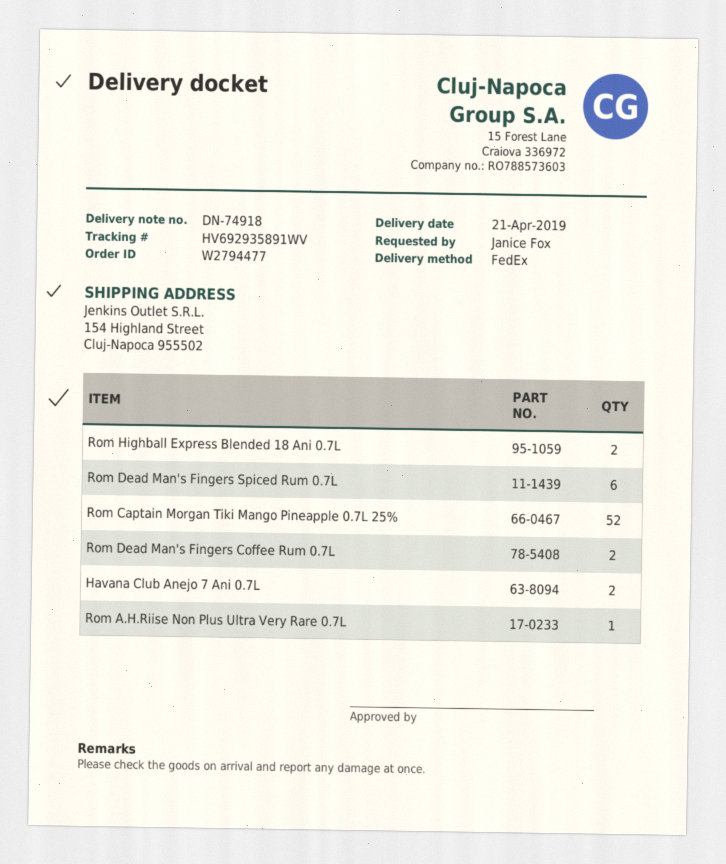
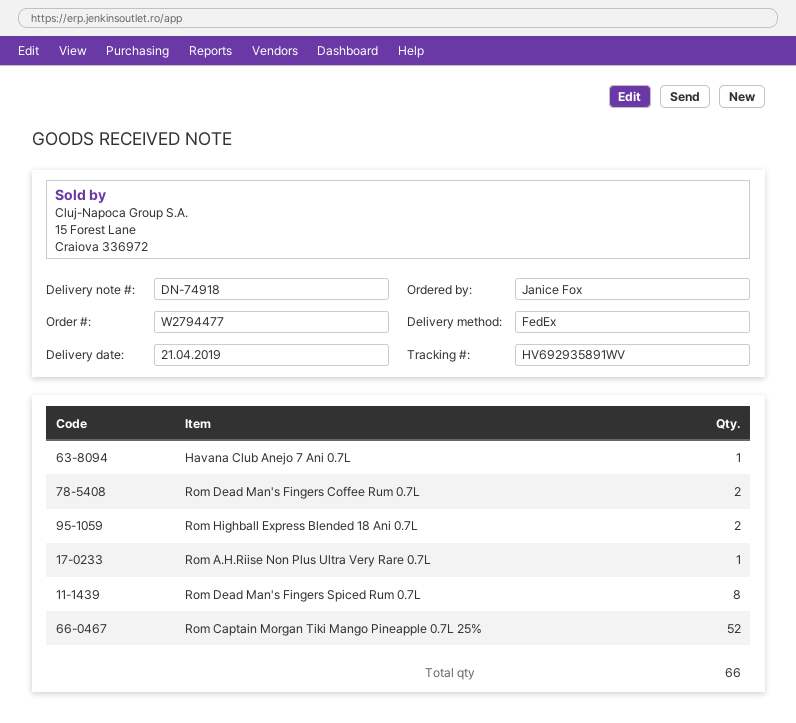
Rom Dead Man's Fingers Spiced Rum 0.7L: 6 -> 8
Havana Club Anejo 7 Ani 0.7L: 2 -> 1

